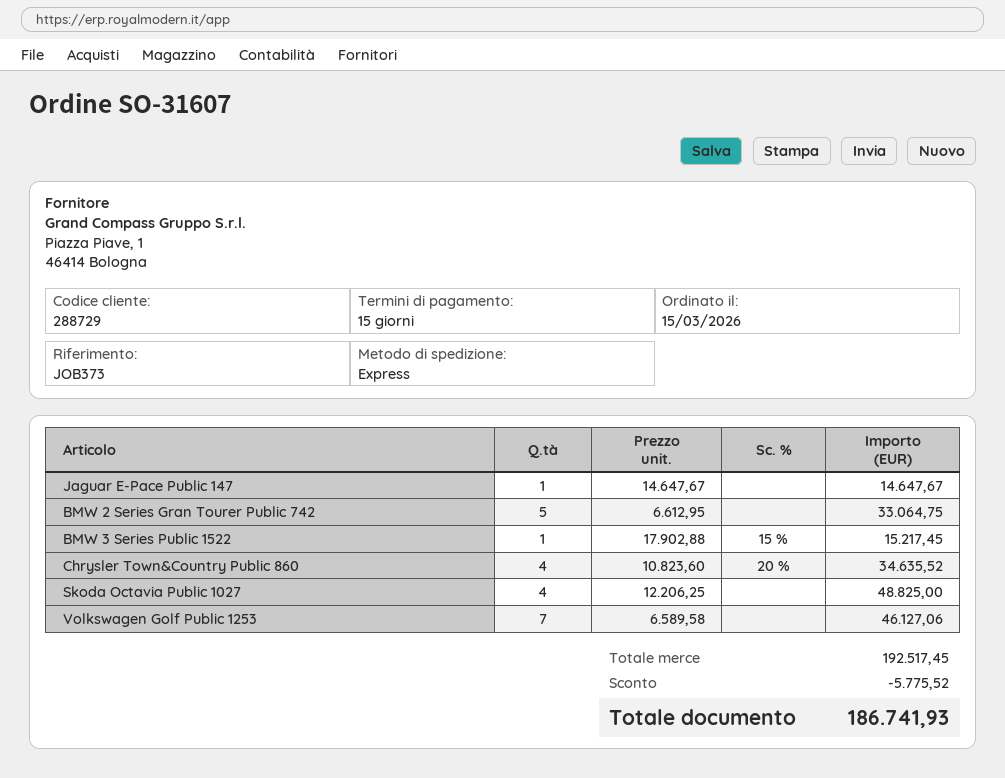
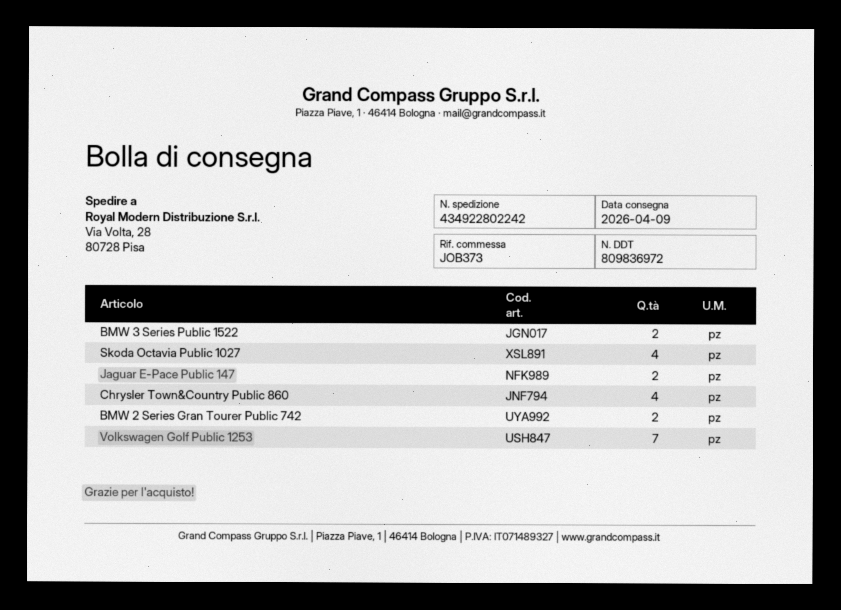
Jaguar E-Pace Public 147: 1 -> 2
BMW 2 Series Gran Tourer Public 742: 5 -> 2
BMW 3 Series Public 1522: 1 -> 2

